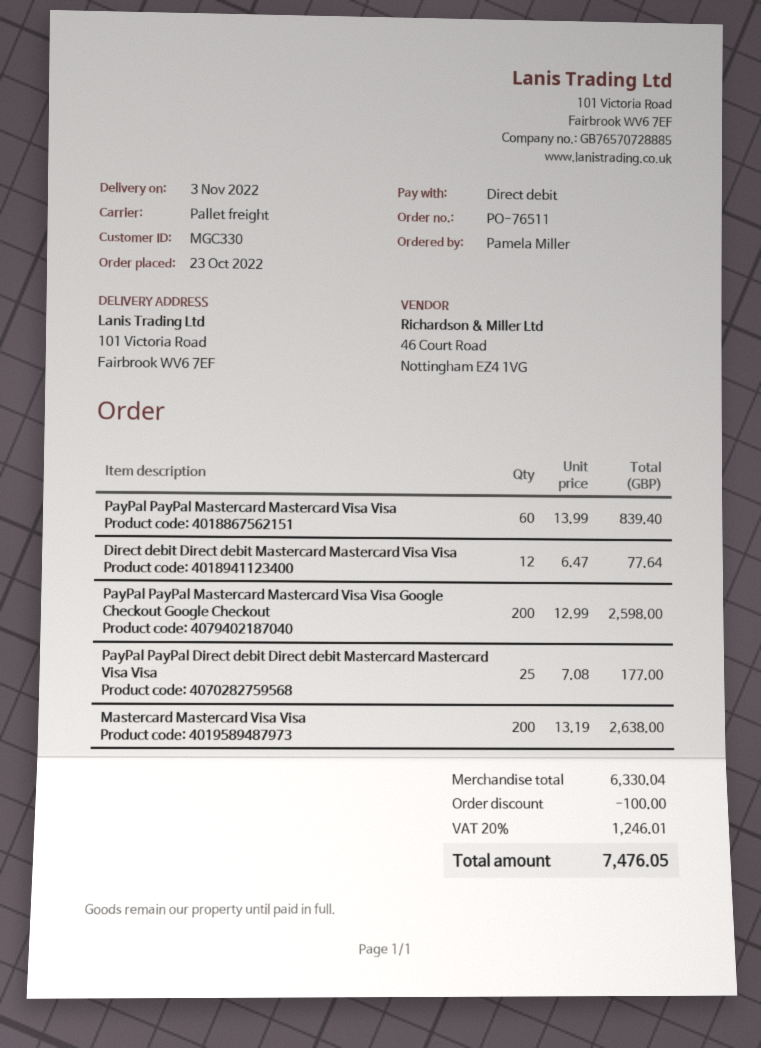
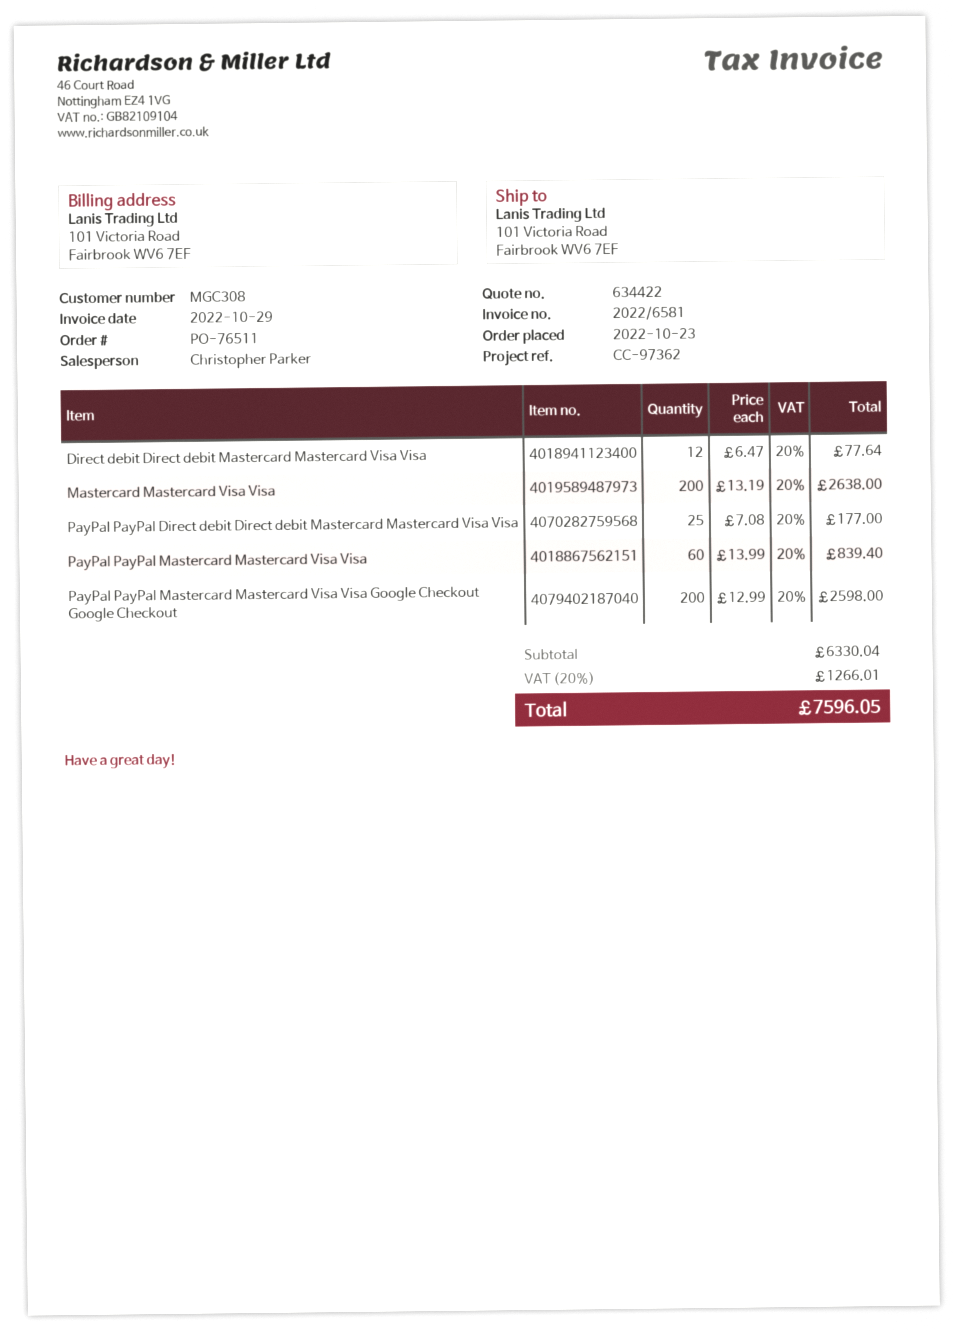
customer number: MGC330 -> MGC308
discount: 100.00 -> none
tax: 20% = 1246.01 -> 20% = 1266.01
total: 7476.05 -> 7596.05

